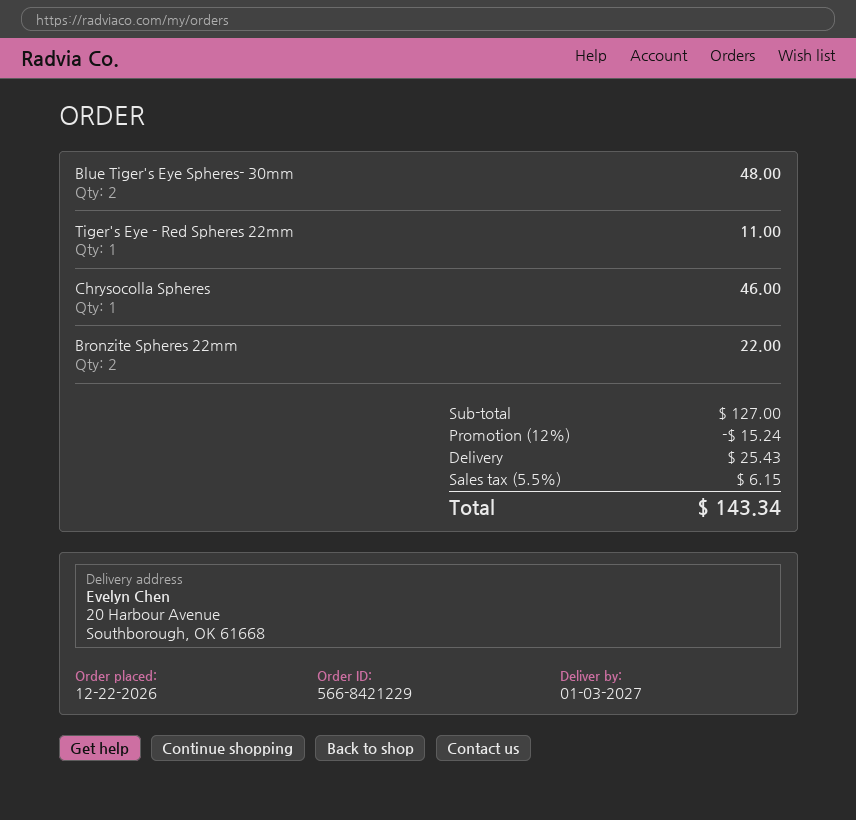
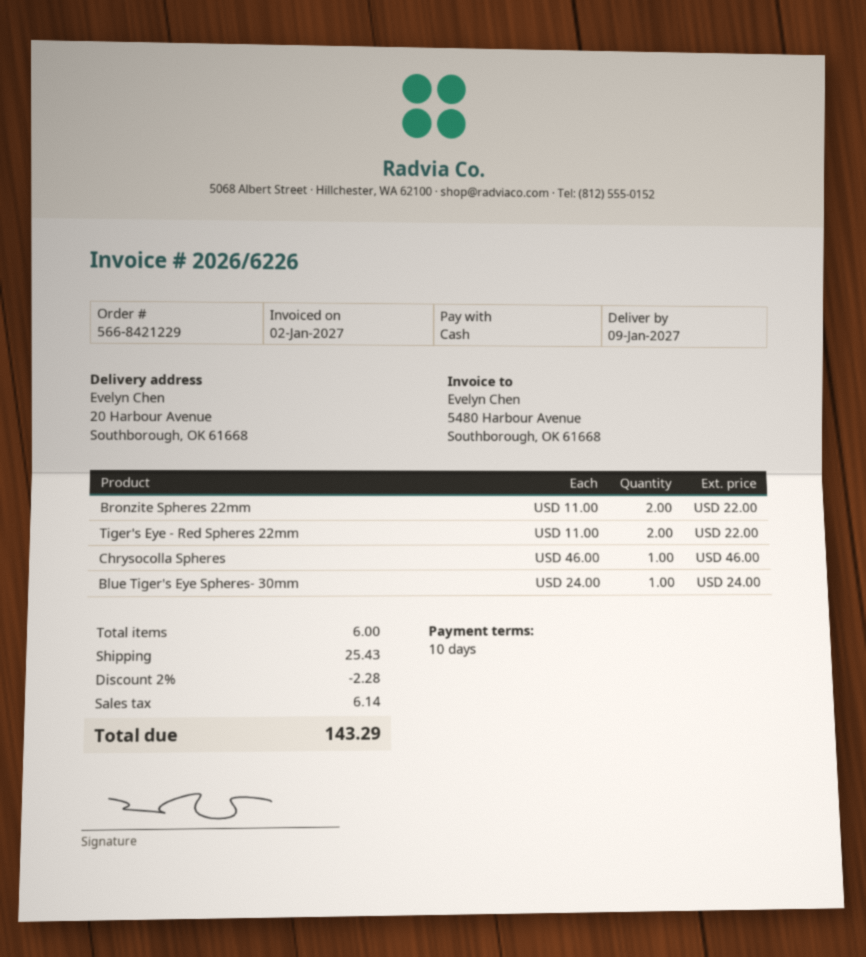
delivery date: 2027-01-03 -> 2027-01-09
Blue Tiger's Eye Spheres- 30mm: 2 for 48.00 -> 1 for 24.00
Tiger's Eye - Red Spheres 22mm: 1 for 11.00 -> 2 for 22.00
discount: 12% = 15.24 -> 2% = 2.28
tax: 6.15 -> 6.14
total: 143.34 -> 143.29

